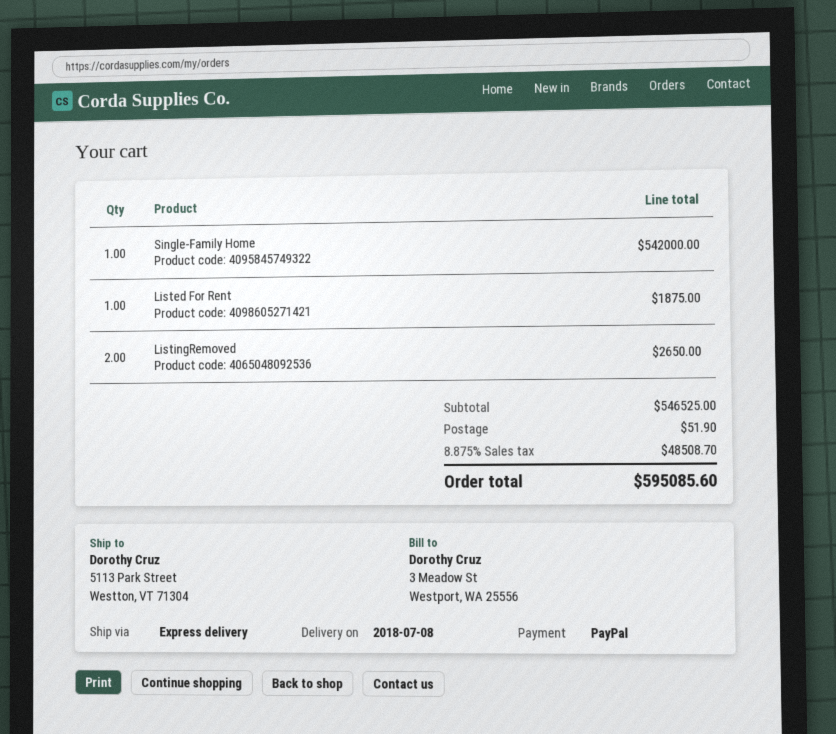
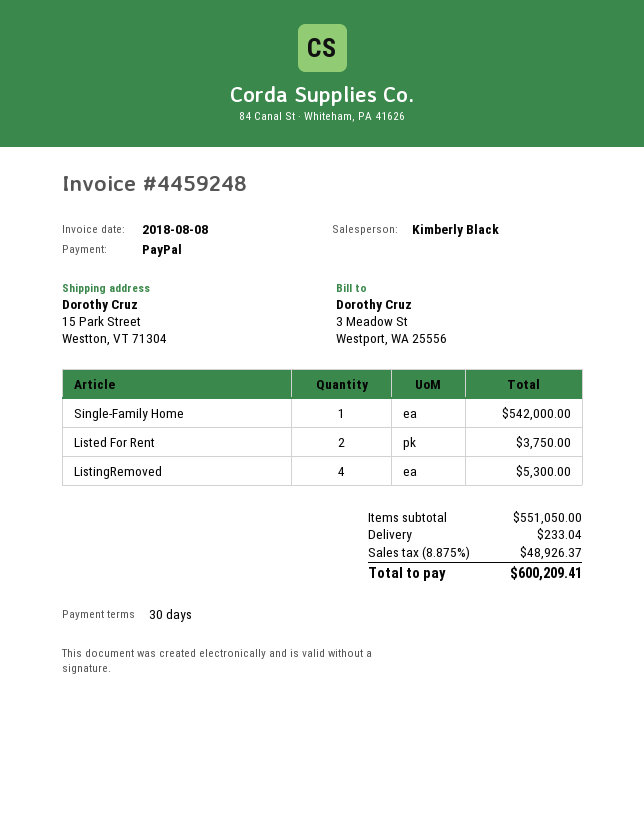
ship to: 5113 Park Street, Westton, VT 71304 -> 15 Park Street, Westton, VT 71304
Listed For Rent: 1 for 1875.00 -> 2 for 3750.00
ListingRemoved: 2 for 2650.00 -> 4 for 5300.00
subtotal: 546525.00 -> 551050.00
shipping: 51.90 -> 233.04
tax: 8.875% = 48508.70 -> 8.875% = 48926.37
total: 595085.60 -> 600209.41

